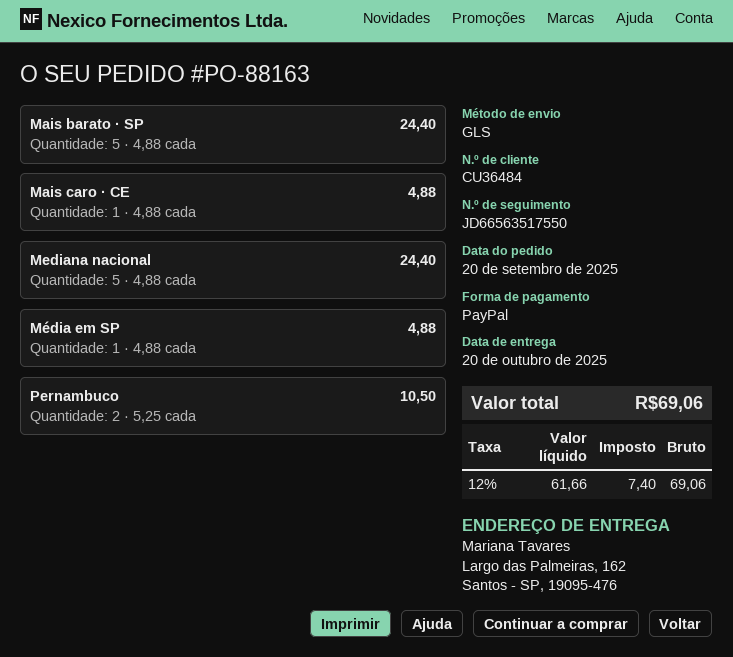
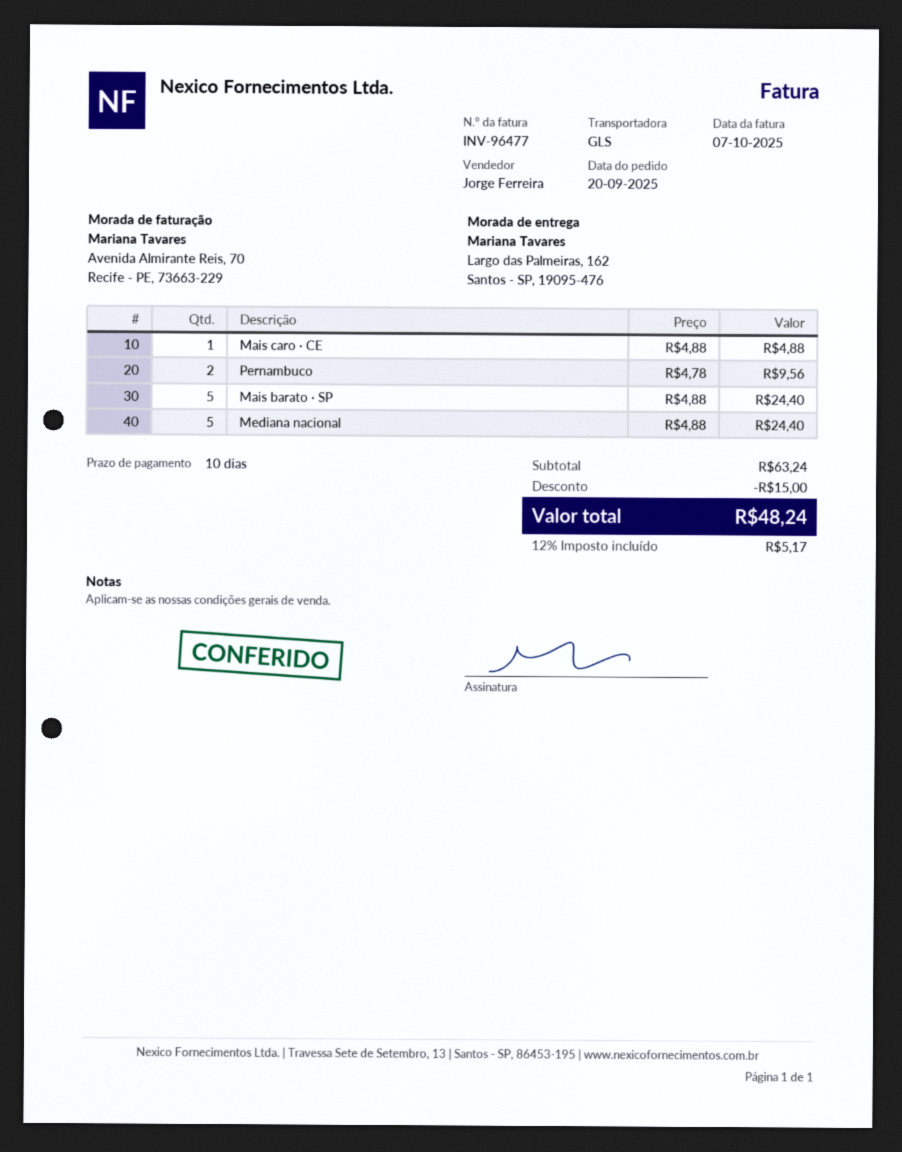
Média em SP: 1 x 4.88 = 4.88 -> none
Pernambuco: 2 x 5.25 = 10.50 -> 2 x 4.78 = 9.56
discount: none -> 15.00
tax: 12% = 7.40 -> 12% = 5.17
total: 69.06 -> 48.24

